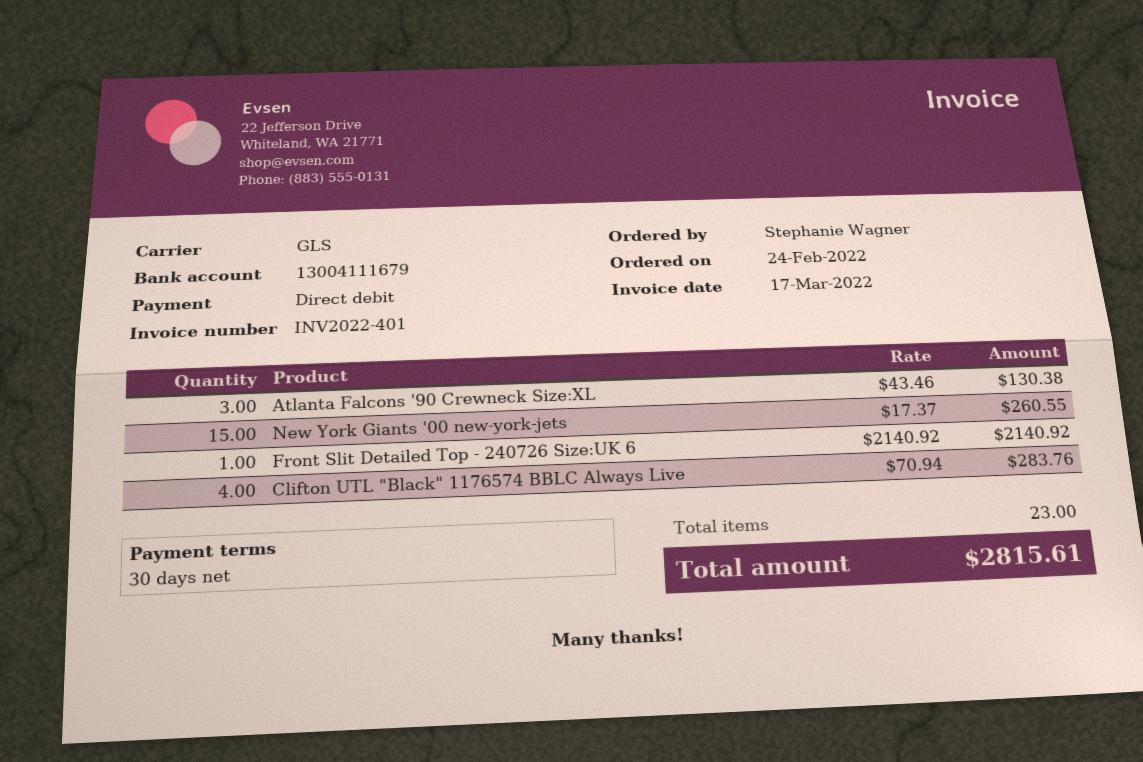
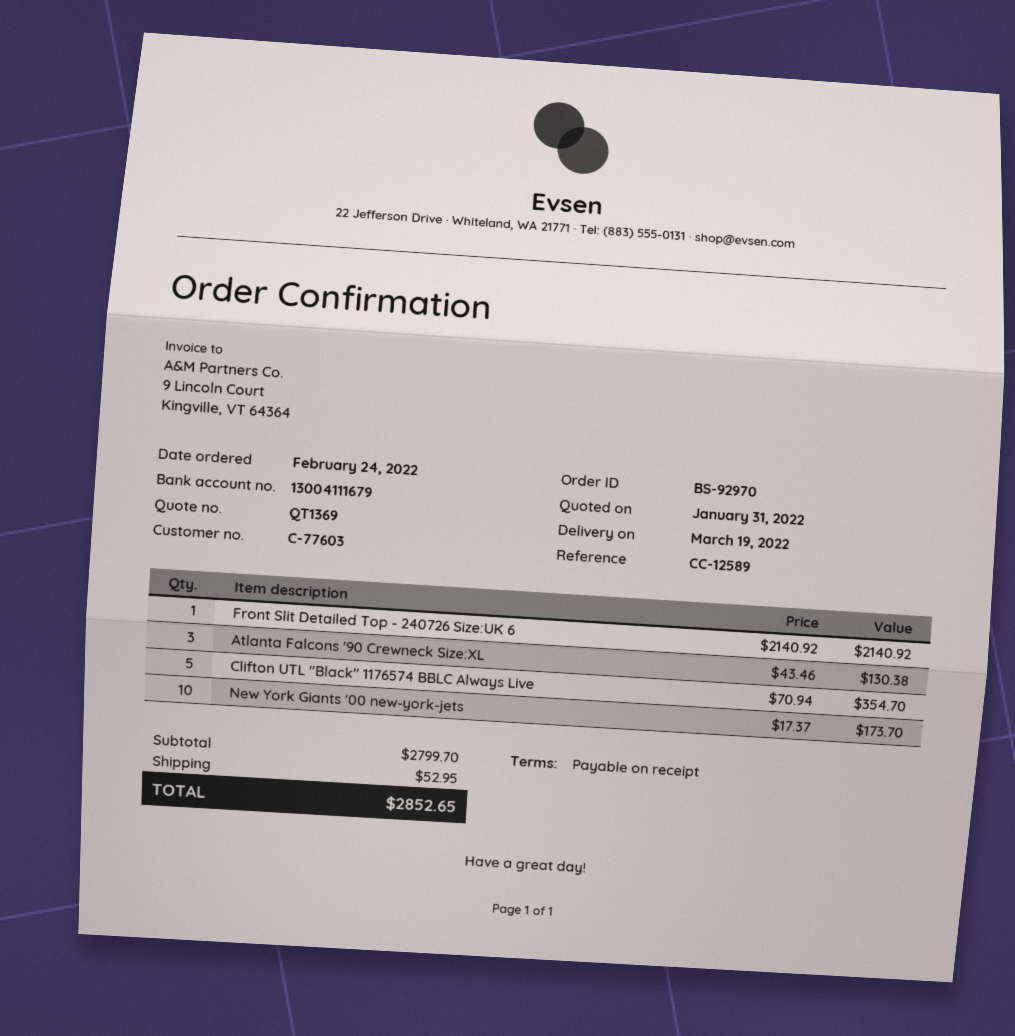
payment terms: 30 days -> on receipt
New York Giants '00 new-york-jets: 15 x 17.37 = 260.55 -> 10 x 17.37 = 173.70
Clifton UTL "Black" 1176574 BBLC Always Live: 4 x 70.94 = 283.76 -> 5 x 70.94 = 354.70
shipping: none -> 52.95
total: 2815.61 -> 2852.65

